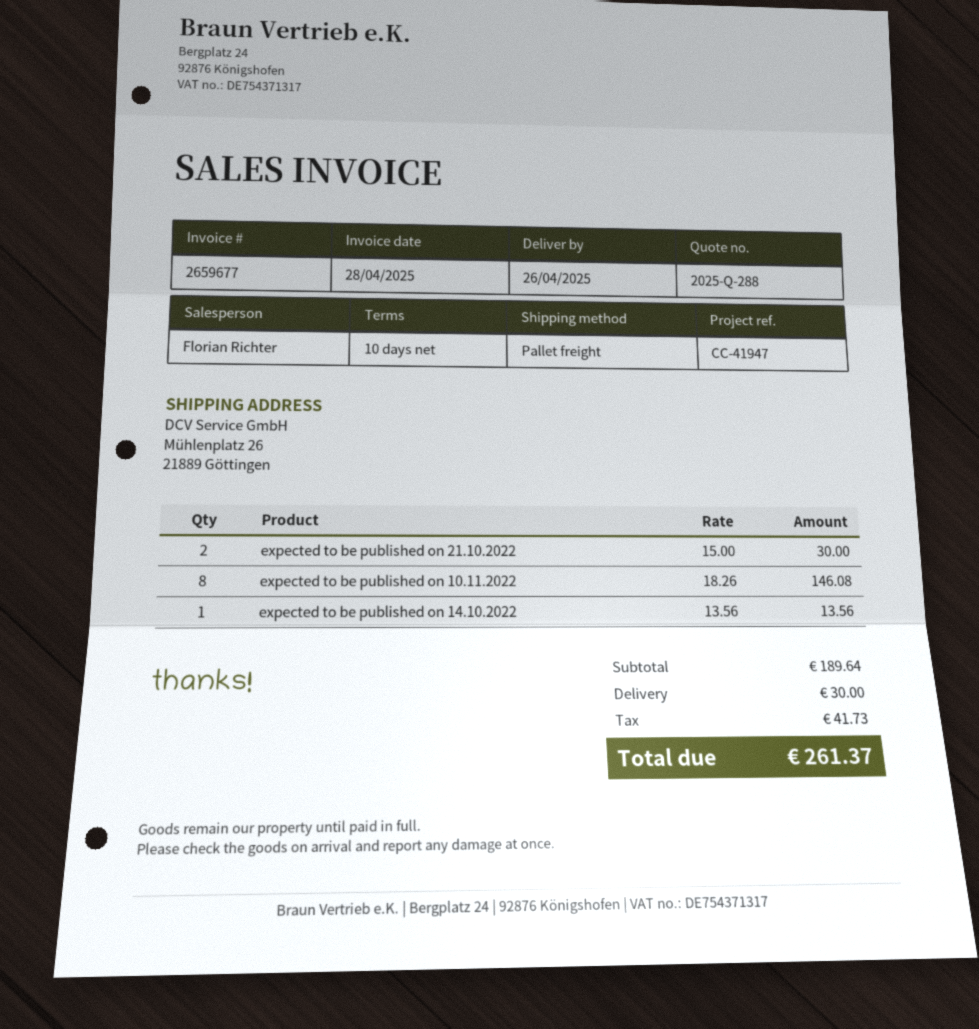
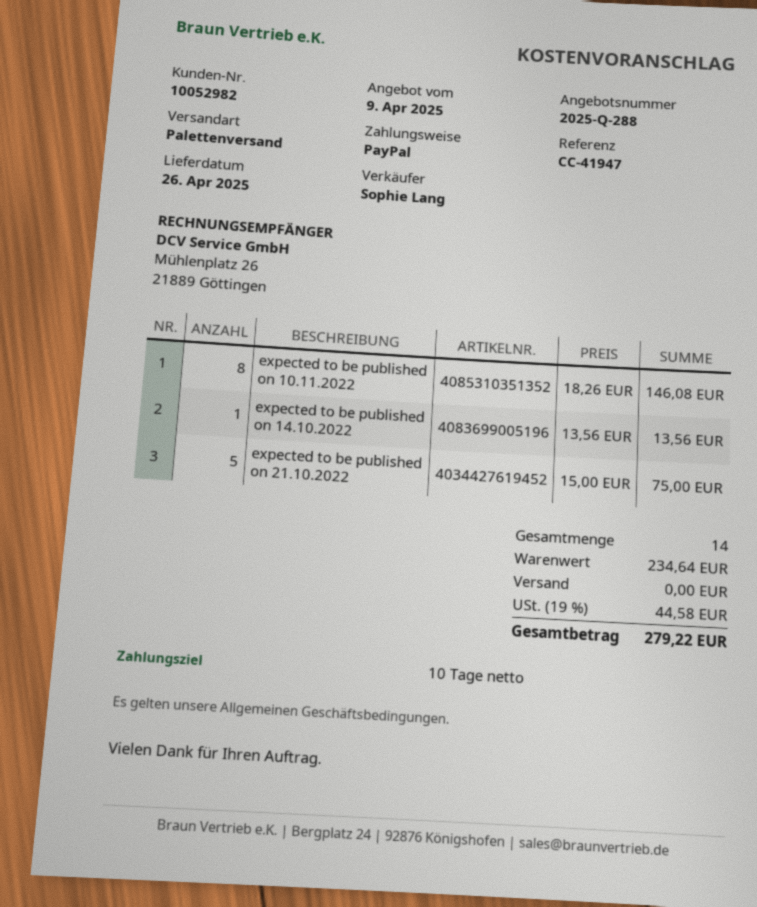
sales rep: Florian Richter -> Sophie Lang
expected to be published on 21.10.2022: 2 x 15.00 = 30.00 -> 5 x 15.00 = 75.00
subtotal: 189.64 -> 234.64
shipping: 30.00 -> 0.00
tax: 41.73 -> 44.58
total: 261.37 -> 279.22

